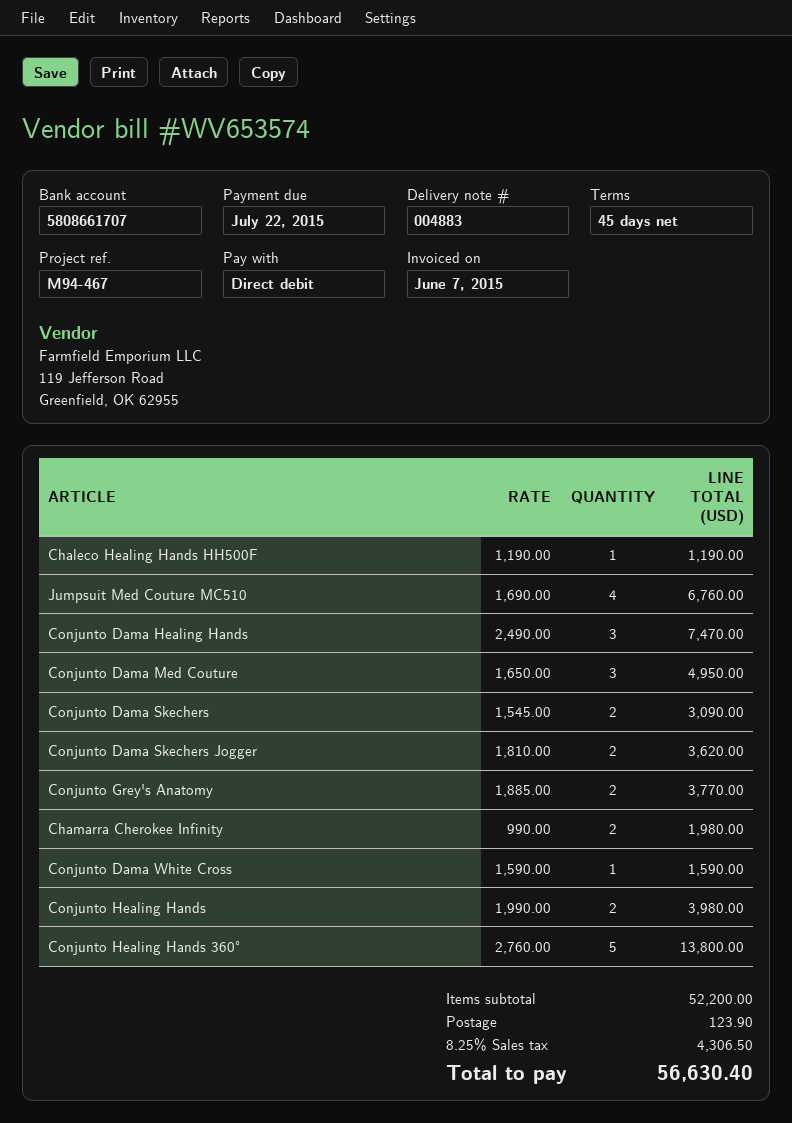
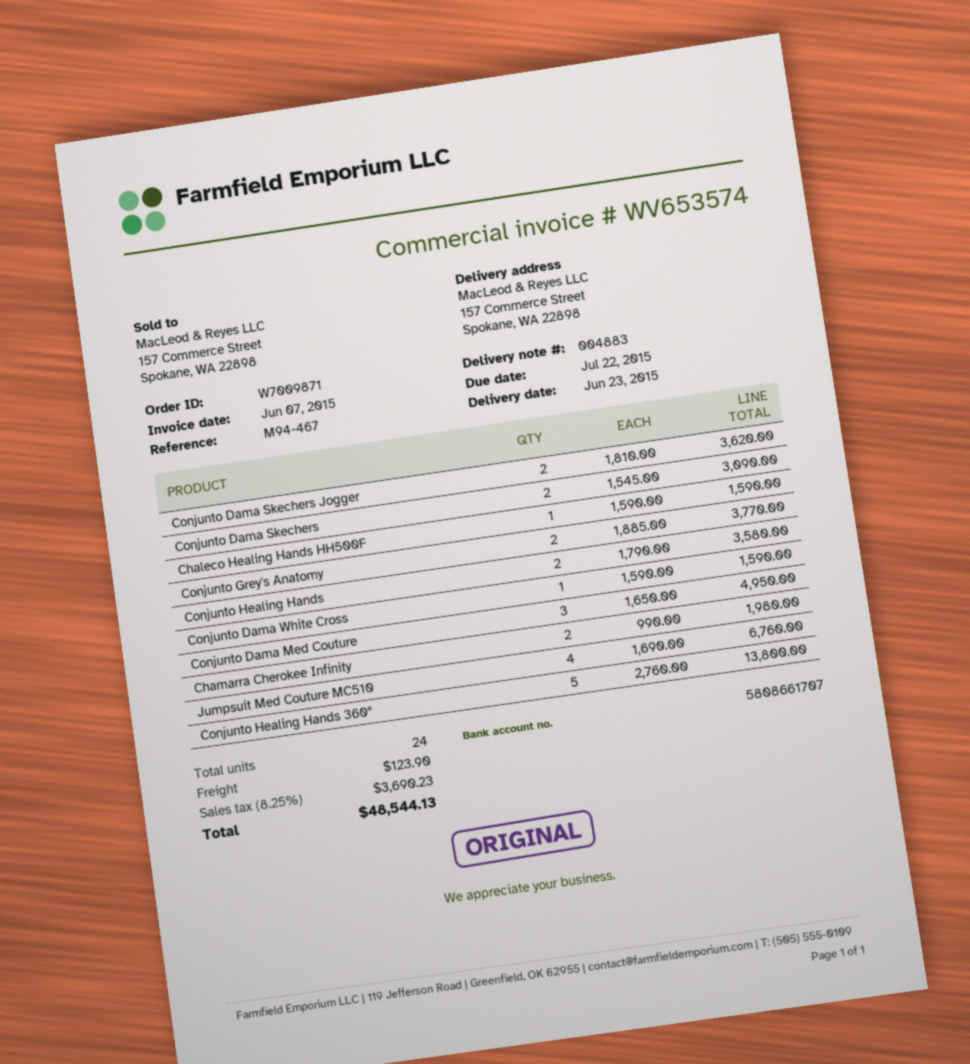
Chaleco Healing Hands HH500F: 1 x 1190.00 = 1190.00 -> 1 x 1590.00 = 1590.00
Conjunto Dama Healing Hands: 3 x 2490.00 = 7470.00 -> none
Conjunto Healing Hands: 2 x 1990.00 = 3980.00 -> 2 x 1790.00 = 3580.00
tax: 8.25% = 4306.50 -> 8.25% = 3690.23
total: 56630.40 -> 48544.13

